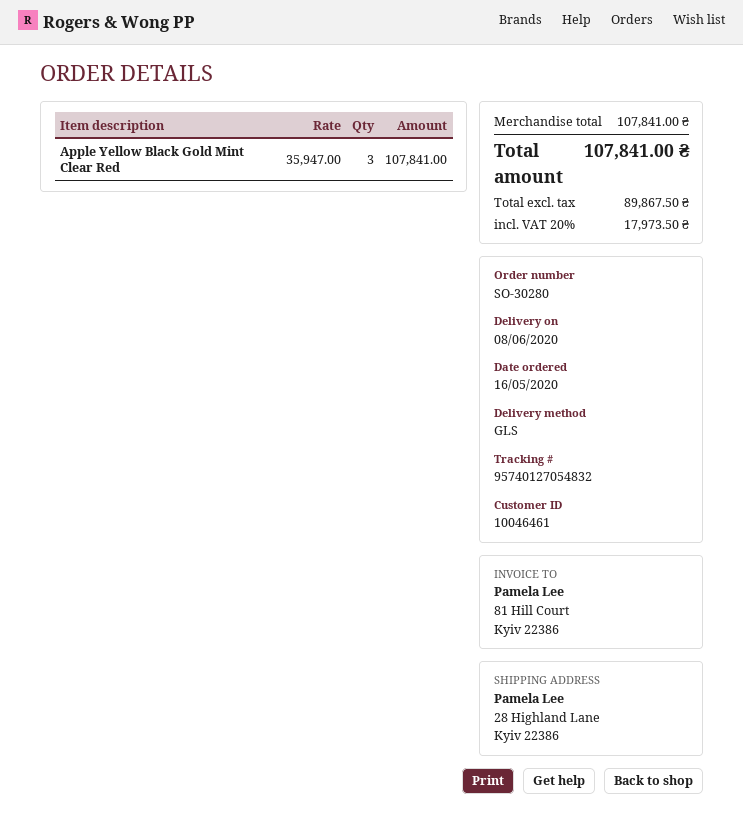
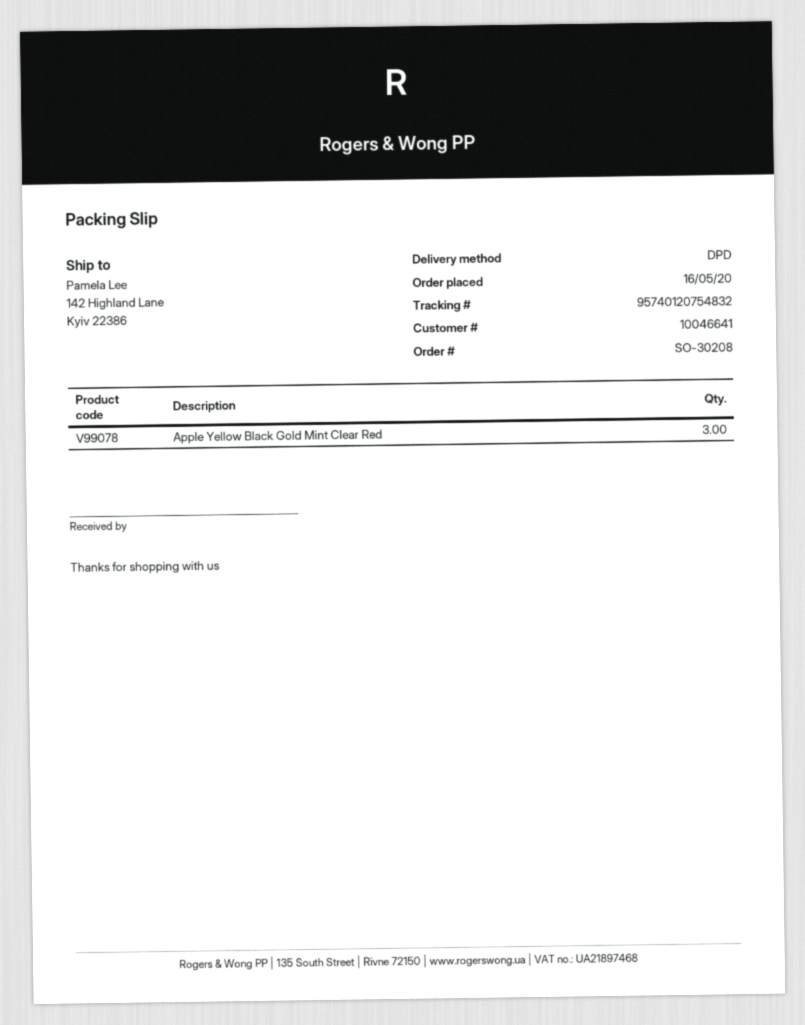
order number: SO-30280 -> SO-30208
customer number: 10046461 -> 10046641
shipping method: GLS -> DPD
tracking number: 95740127054832 -> 95740120754832
ship to: 28 Highland Lane, Kyiv 22386 -> 142 Highland Lane, Kyiv 22386

